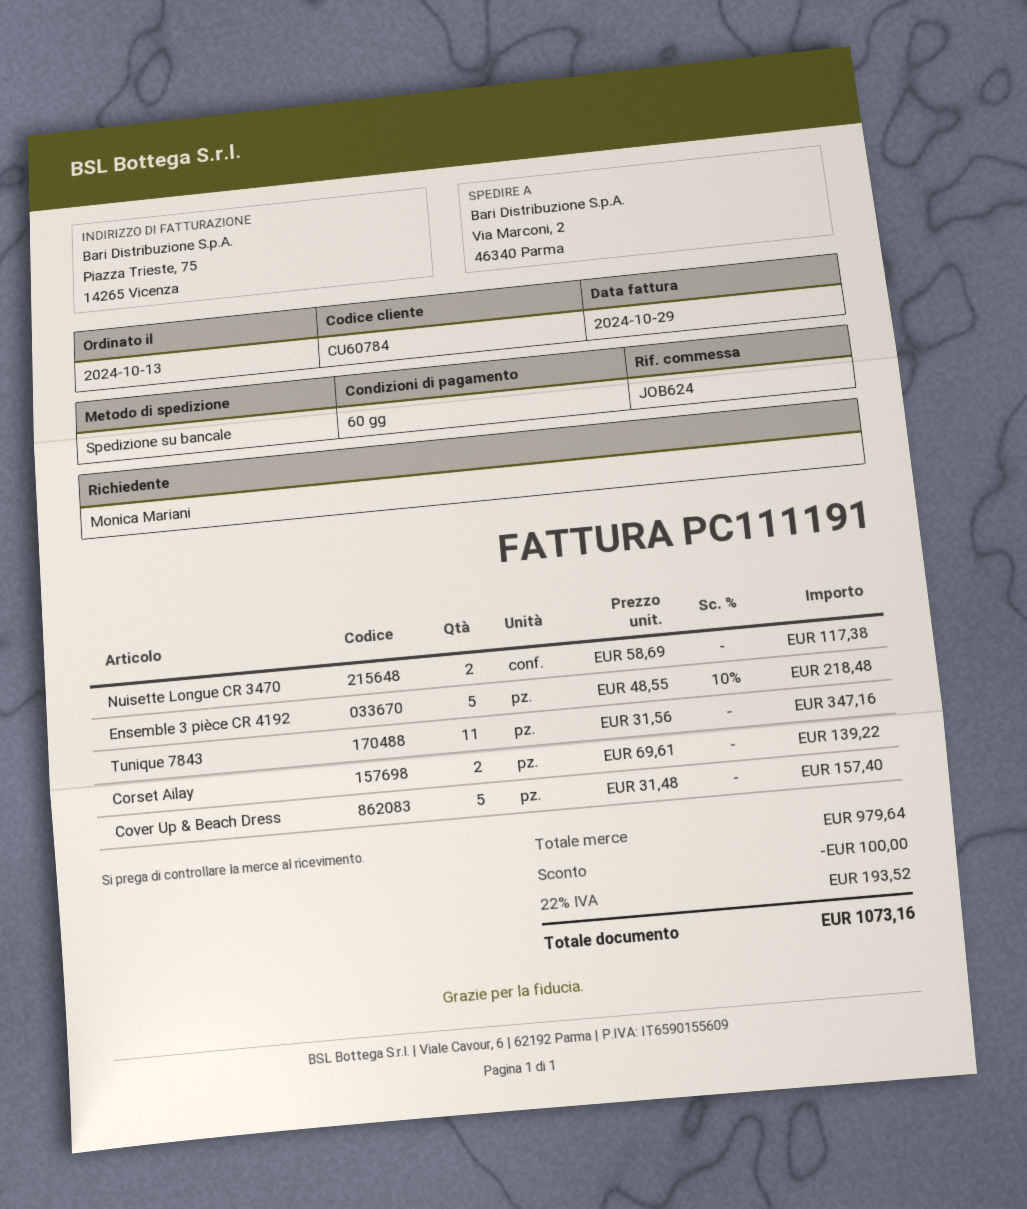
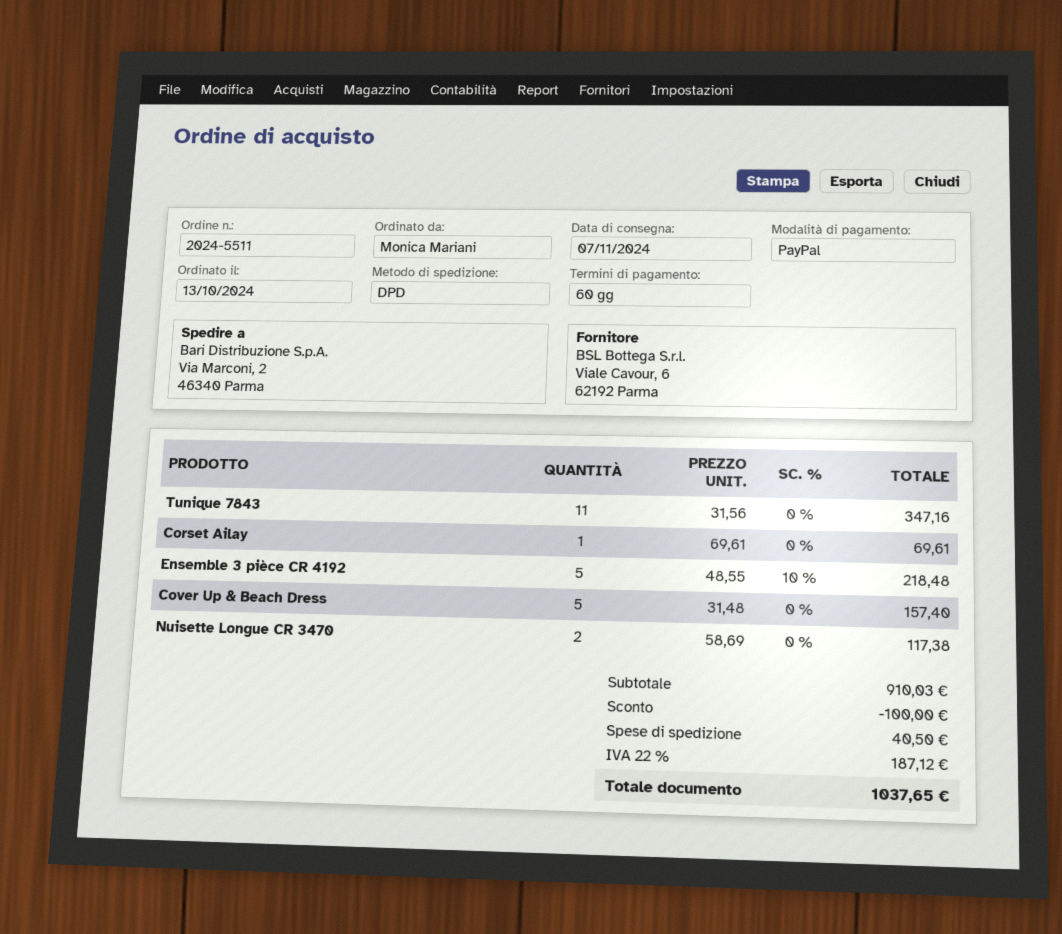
shipping method: pallet freight -> DPD
Corset Ailay: 2 x 69.61 = 139.22 -> 1 x 69.61 = 69.61
subtotal: 979.64 -> 910.03
shipping: none -> 40.50
tax: 22% = 193.52 -> 22% = 187.12
total: 1073.16 -> 1037.65

